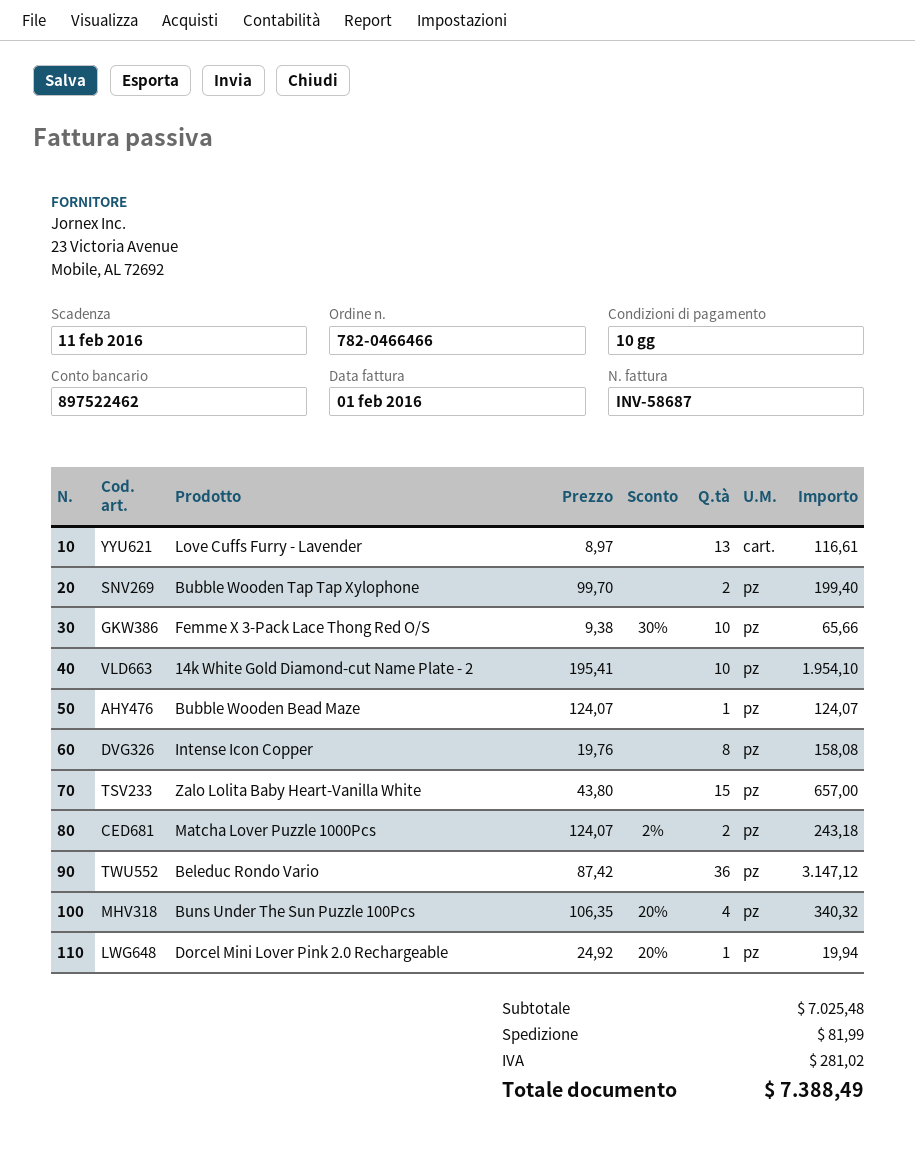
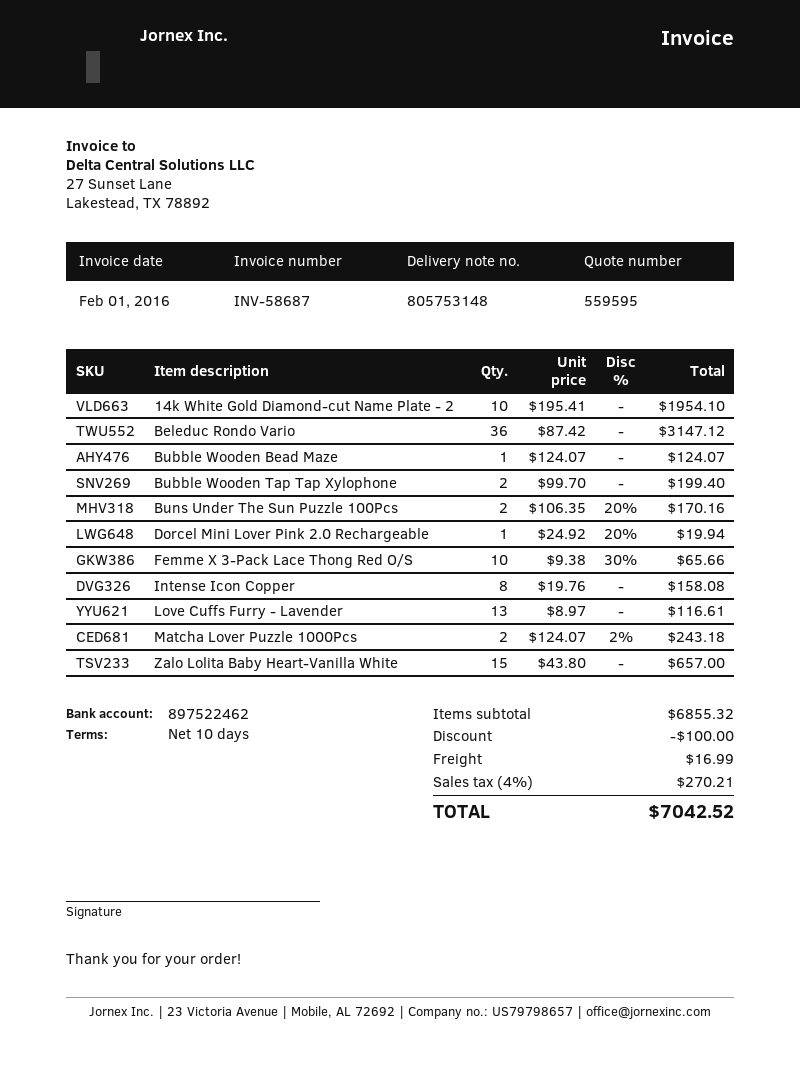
Buns Under The Sun Puzzle 100Pcs: 4 x 106.35 - 20% = 340.32 -> 2 x 106.35 - 20% = 170.16
subtotal: 7025.48 -> 6855.32
discount: none -> 100.00
shipping: 81.99 -> 16.99
tax: 281.02 -> 270.21
total: 7388.49 -> 7042.52

